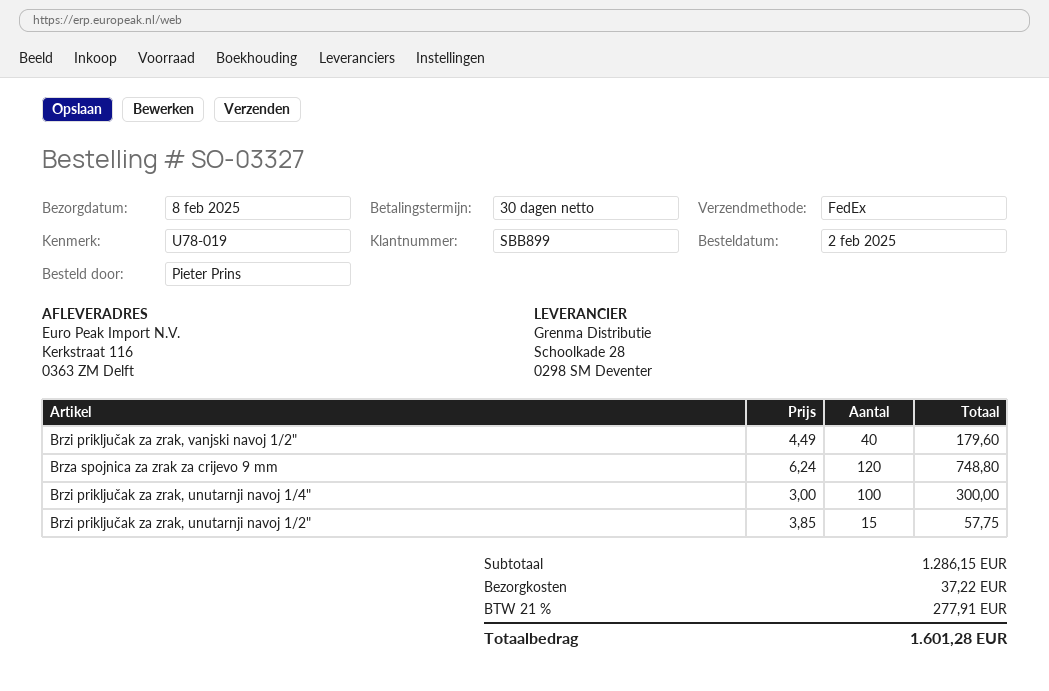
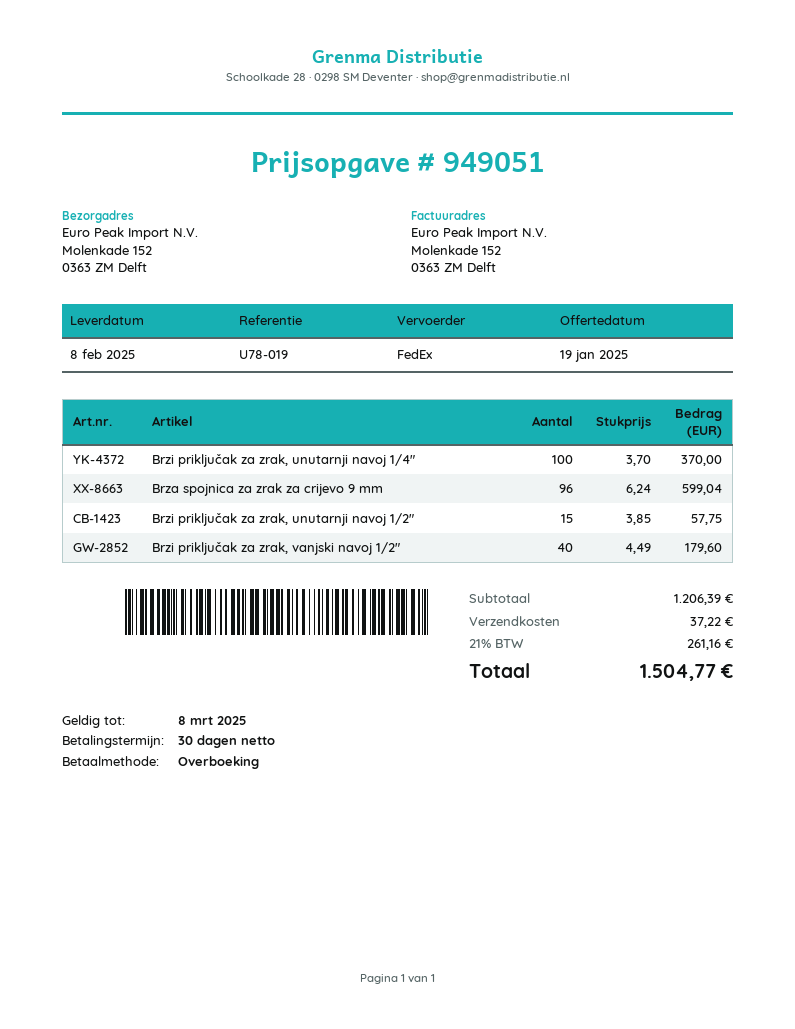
ship to: Kerkstraat 116, 0363 ZM Delft -> Molenkade 152, 0363 ZM Delft
Brza spojnica za zrak za crijevo 9 mm: 120 x 6.24 = 748.80 -> 96 x 6.24 = 599.04
Brzi priključak za zrak, unutarnji navoj 1/4": 100 x 3.00 = 300.00 -> 100 x 3.70 = 370.00
subtotal: 1286.15 -> 1206.39
tax: 21% = 277.91 -> 21% = 261.16
total: 1601.28 -> 1504.77

